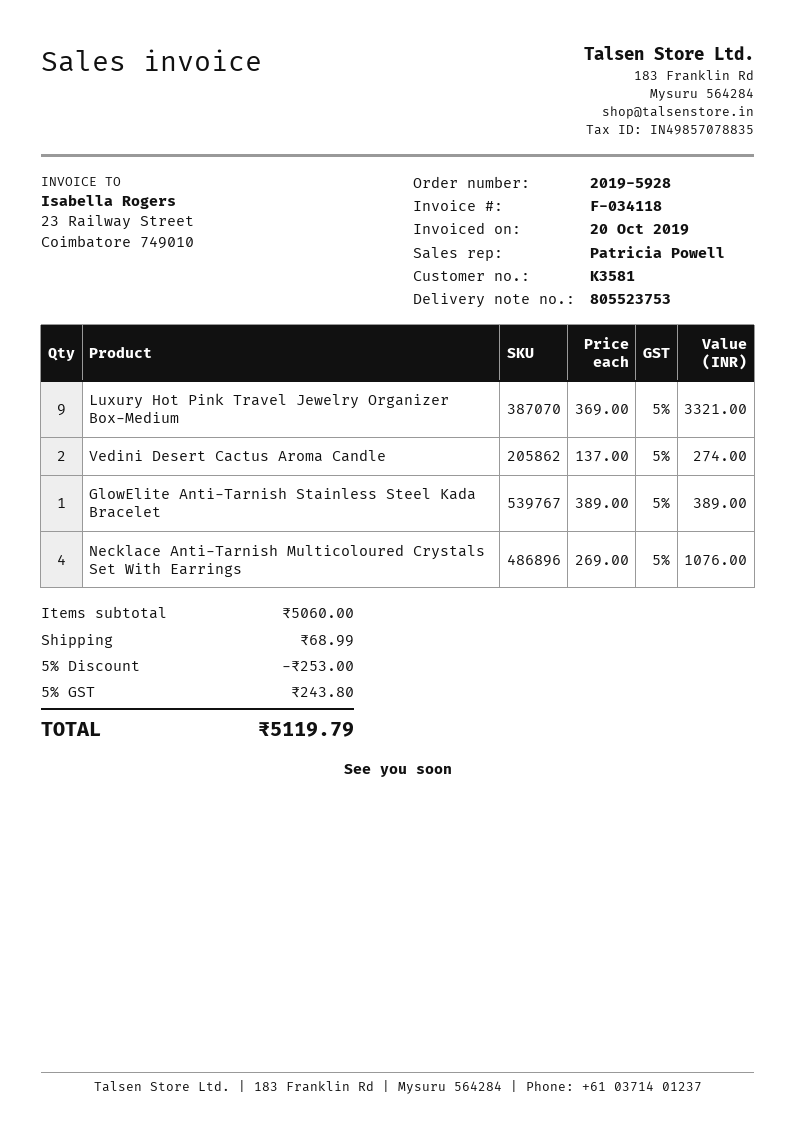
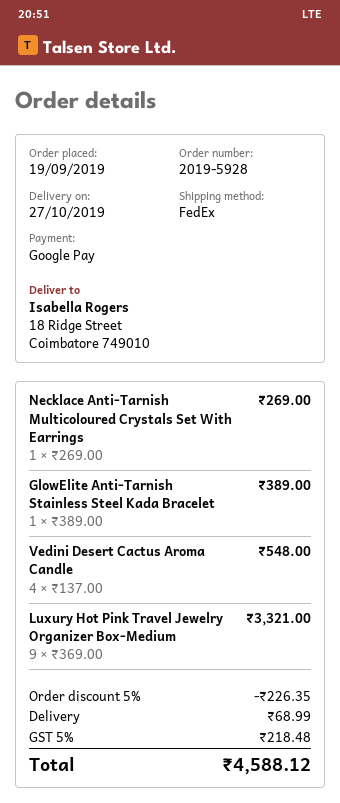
Vedini Desert Cactus Aroma Candle: 2 x 137.00 = 274.00 -> 4 x 137.00 = 548.00
Necklace Anti-Tarnish Multicoloured Crystals Set With Earrings: 4 x 269.00 = 1076.00 -> 1 x 269.00 = 269.00
discount: 5% = 253.00 -> 5% = 226.35
tax: 5% = 243.80 -> 5% = 218.48
total: 5119.79 -> 4588.12

